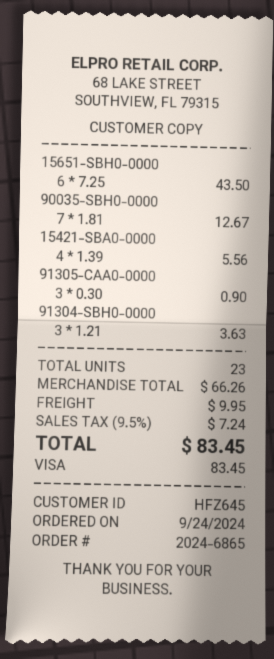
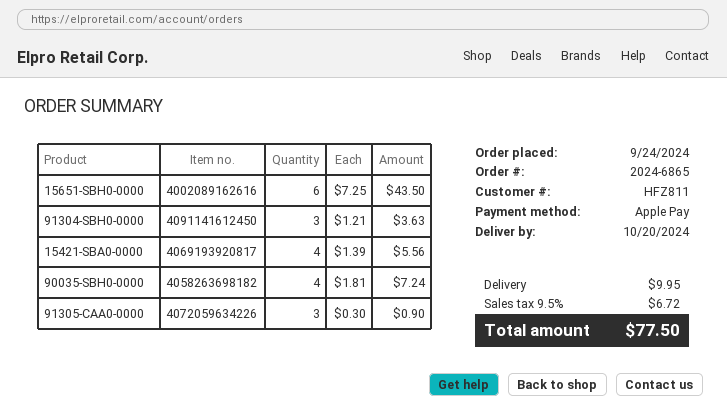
customer number: HFZ645 -> HFZ811
payment method: Visa -> Apple Pay
90035-SBH0-0000: 7 x 1.81 = 12.67 -> 4 x 1.81 = 7.24
tax: 9.5% = 7.24 -> 9.5% = 6.72
total: 83.45 -> 77.50

